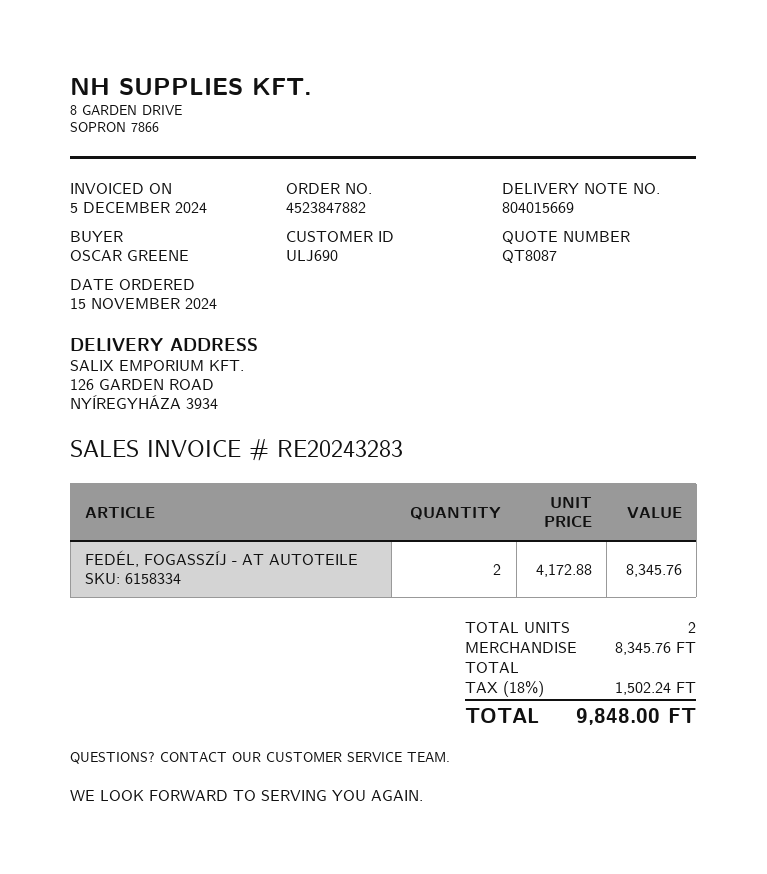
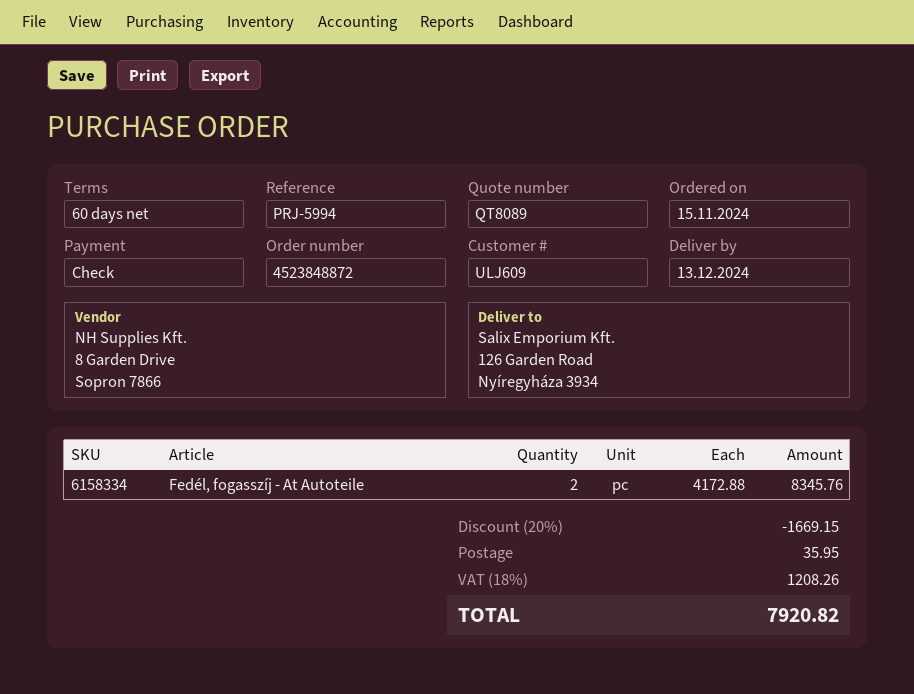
quote number: QT8087 -> QT8089
order number: 4523847882 -> 4523848872
customer number: ULJ690 -> ULJ609
discount: none -> 20% = 1669.15
shipping: none -> 35.95
tax: 18% = 1502.24 -> 18% = 1208.26
total: 9848.00 -> 7920.82

